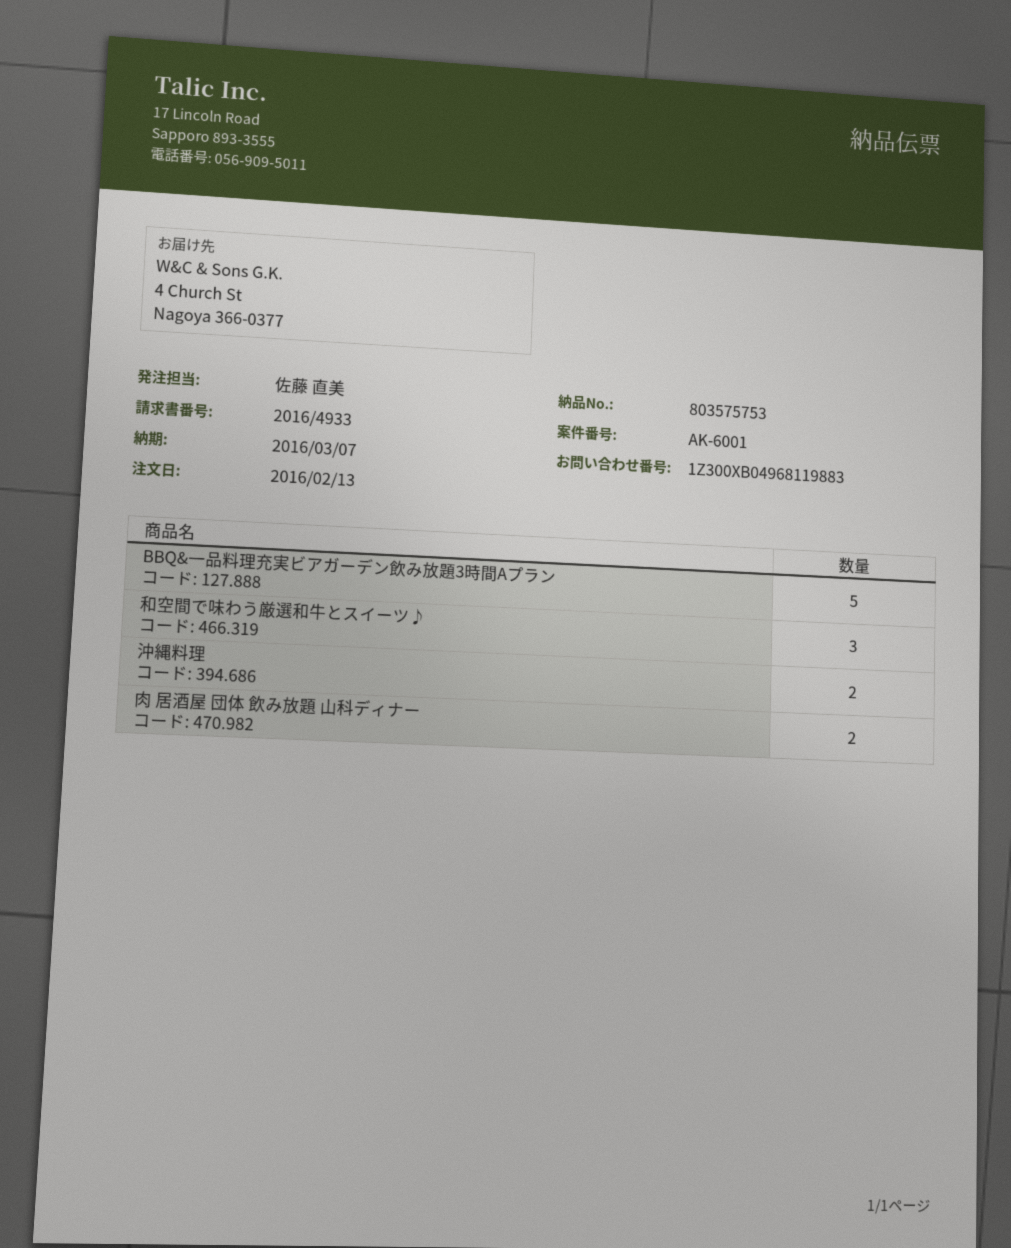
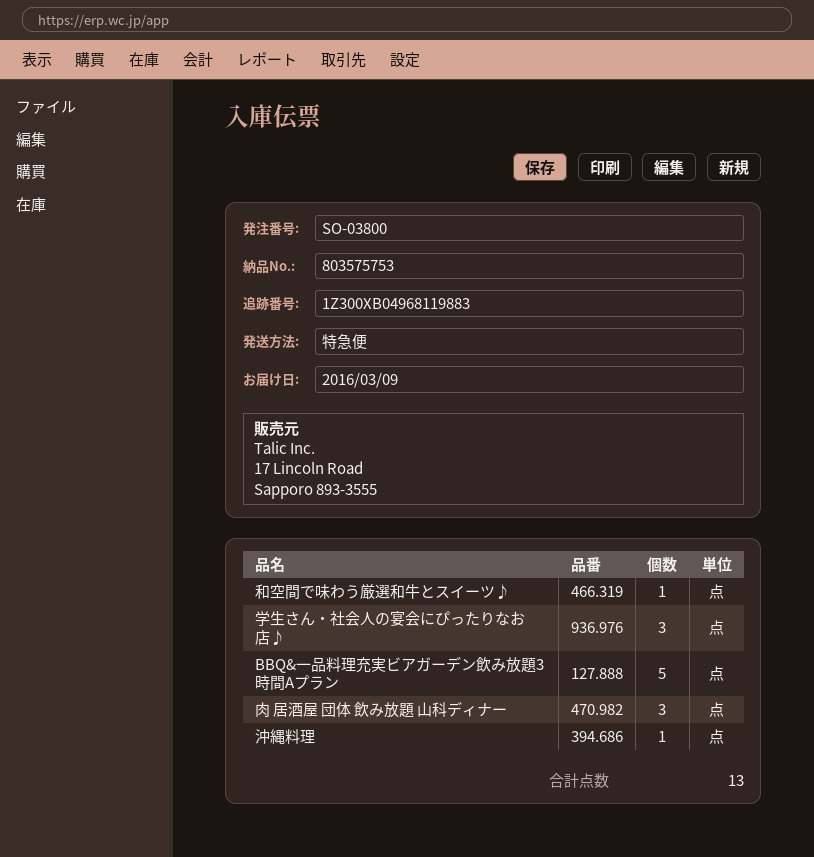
delivery date: 2016-03-07 -> 2016-03-09
和空間で味わう厳選和牛とスイーツ♪: 3 -> 1
沖縄料理: 2 -> 1
肉 居酒屋 団体 飲み放題 山科ディナー: 2 -> 3
学生さん・社会人の宴会にぴったりなお店♪: none -> 3

